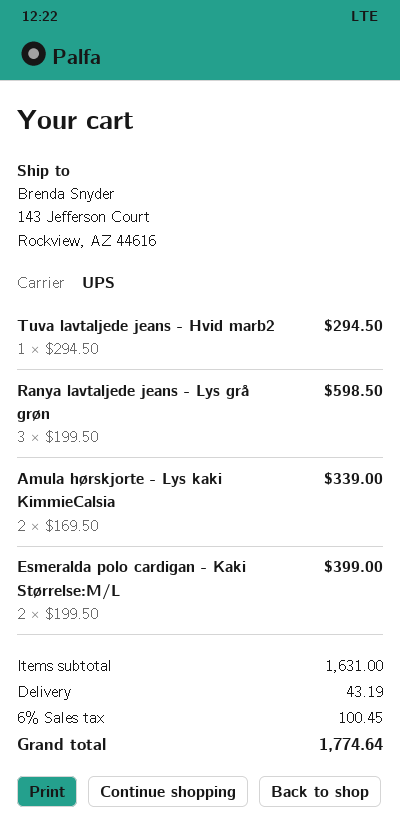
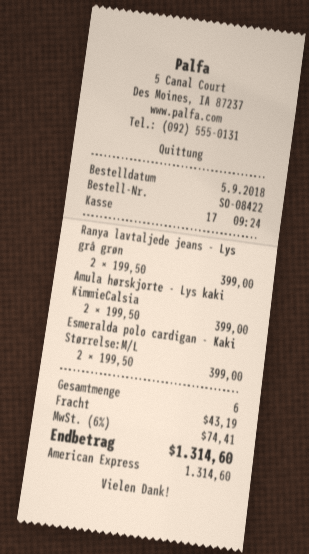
Tuva lavtaljede jeans - Hvid marb2: 1 x 294.50 = 294.50 -> none
Ranya lavtaljede jeans - Lys grå grøn: 3 x 199.50 = 598.50 -> 2 x 199.50 = 399.00
Amula hørskjorte - Lys kaki KimmieCalsia: 2 x 169.50 = 339.00 -> 2 x 199.50 = 399.00
tax: 6% = 100.45 -> 6% = 74.41
total: 1774.64 -> 1314.60

